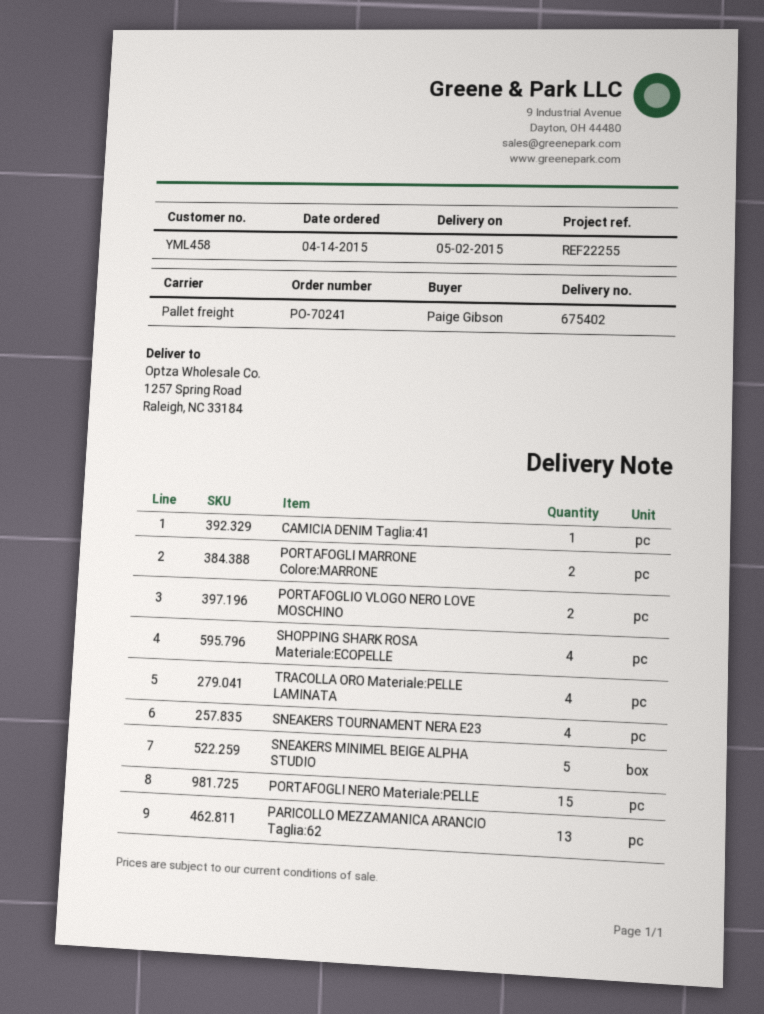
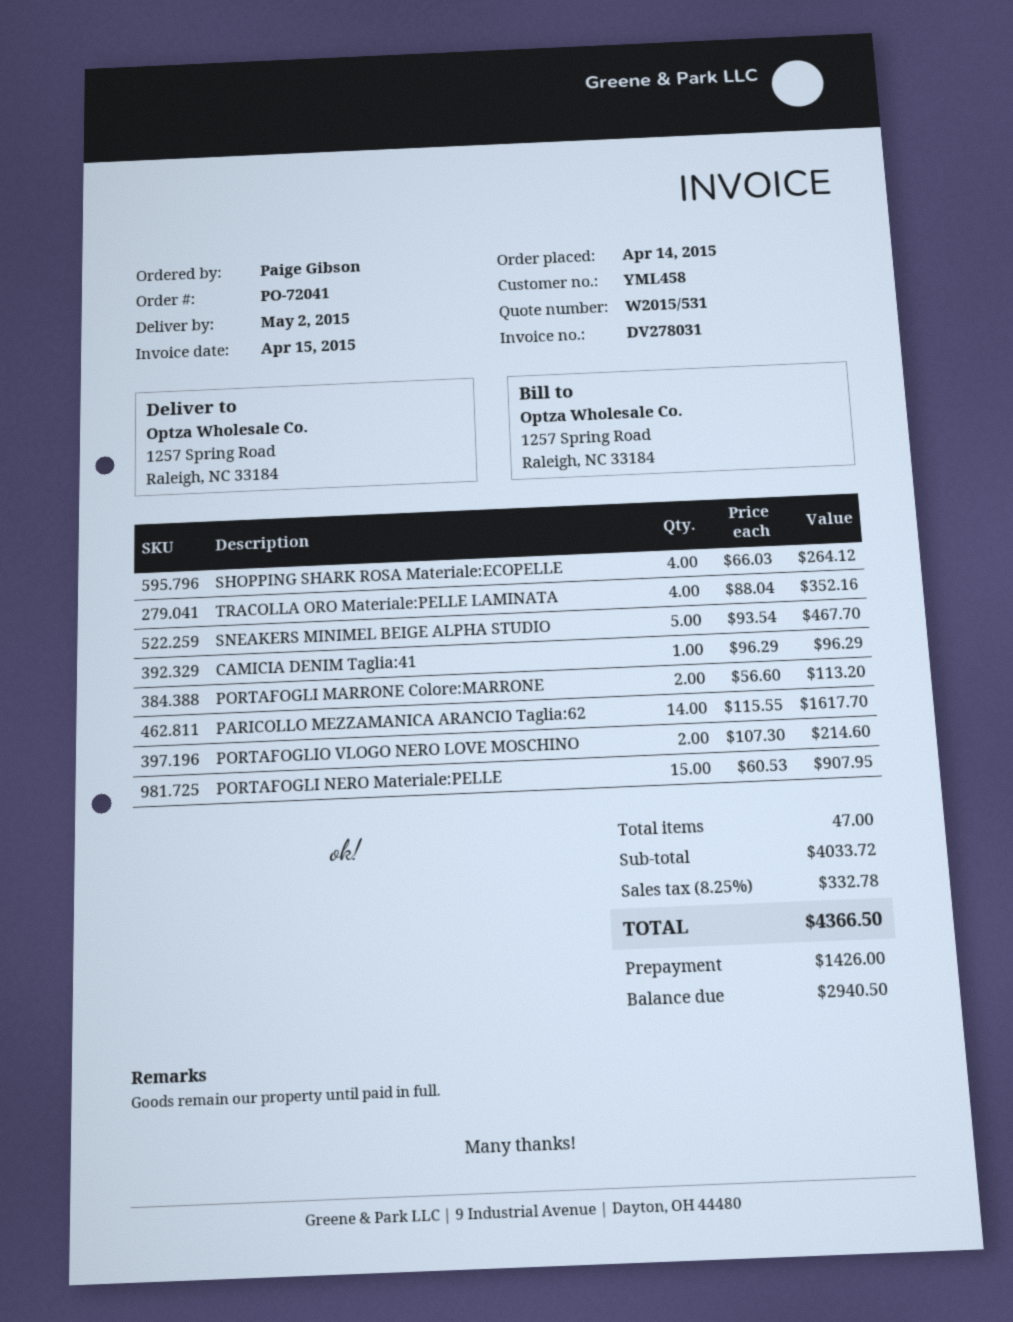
order number: PO-70241 -> PO-72041
SNEAKERS TOURNAMENT NERA E23: 4 -> none
PARICOLLO MEZZAMANICA ARANCIO Taglia:62: 13 -> 14

